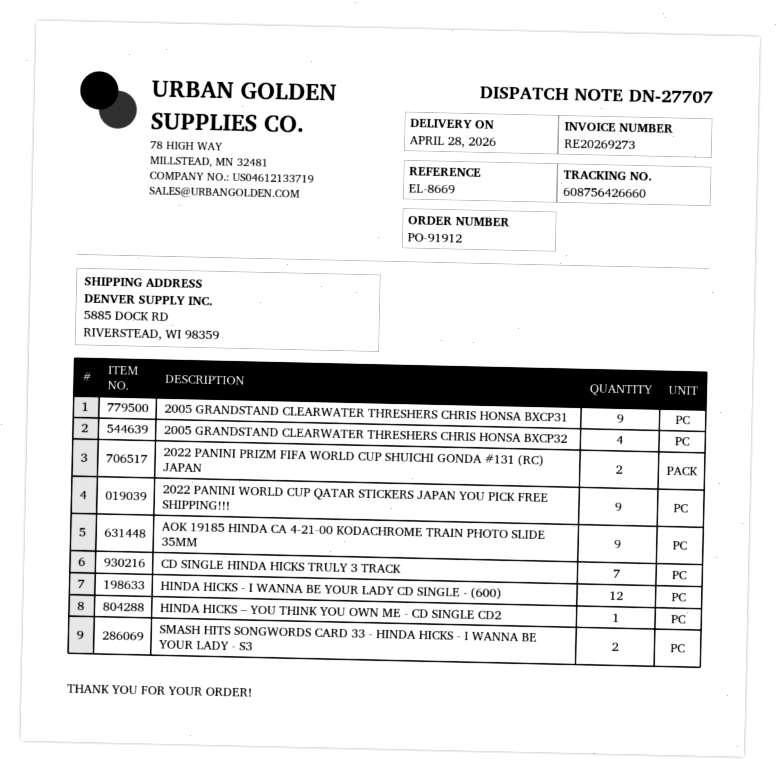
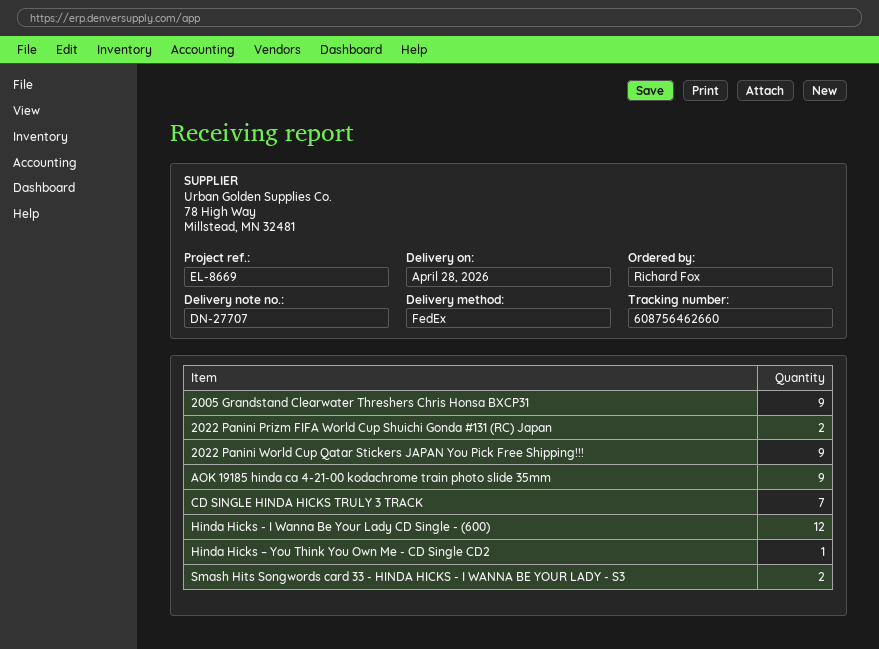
tracking number: 608756426660 -> 608756462660
2005 GRANDSTAND CLEARWATER THRESHERS CHRIS HONSA BXCP32: 4 -> none

